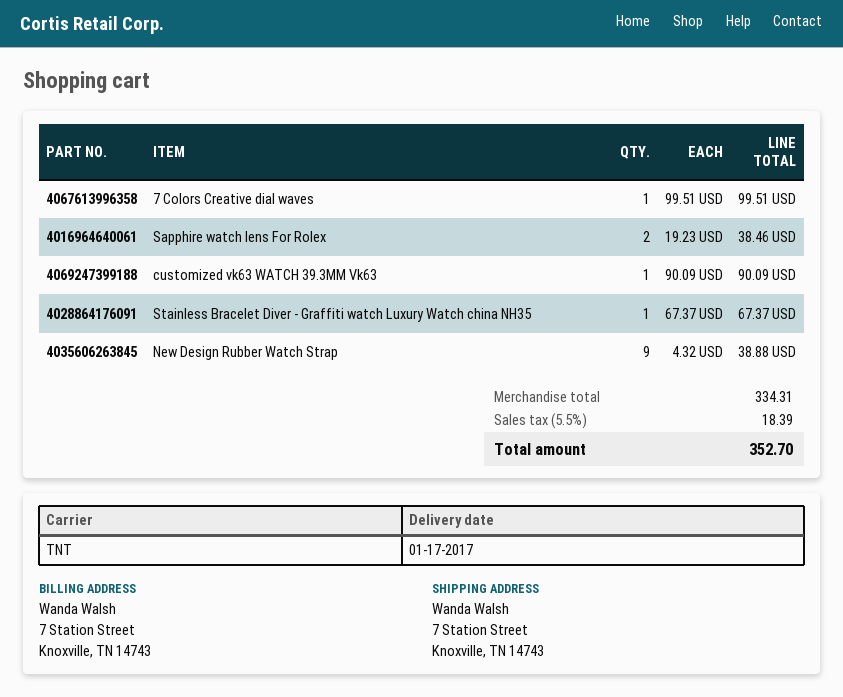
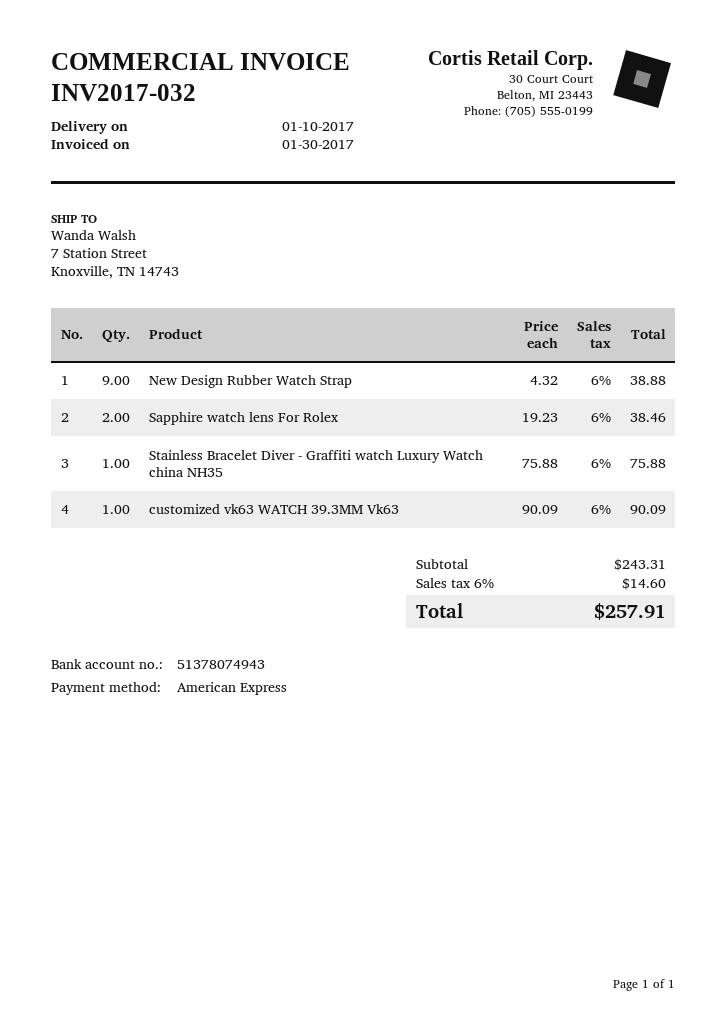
delivery date: 2017-01-17 -> 2017-01-10
7 Colors Creative dial waves: 1 x 99.51 = 99.51 -> none
Stainless Bracelet Diver - Graffiti watch Luxury Watch china NH35: 1 x 67.37 = 67.37 -> 1 x 75.88 = 75.88
subtotal: 334.31 -> 243.31
tax: 5.5% = 18.39 -> 6% = 14.60
total: 352.70 -> 257.91

